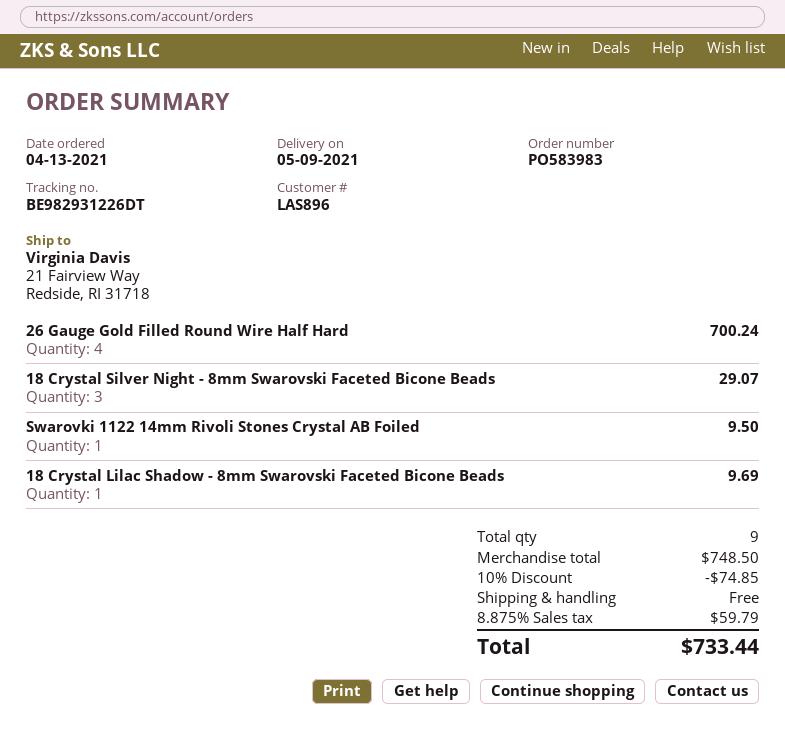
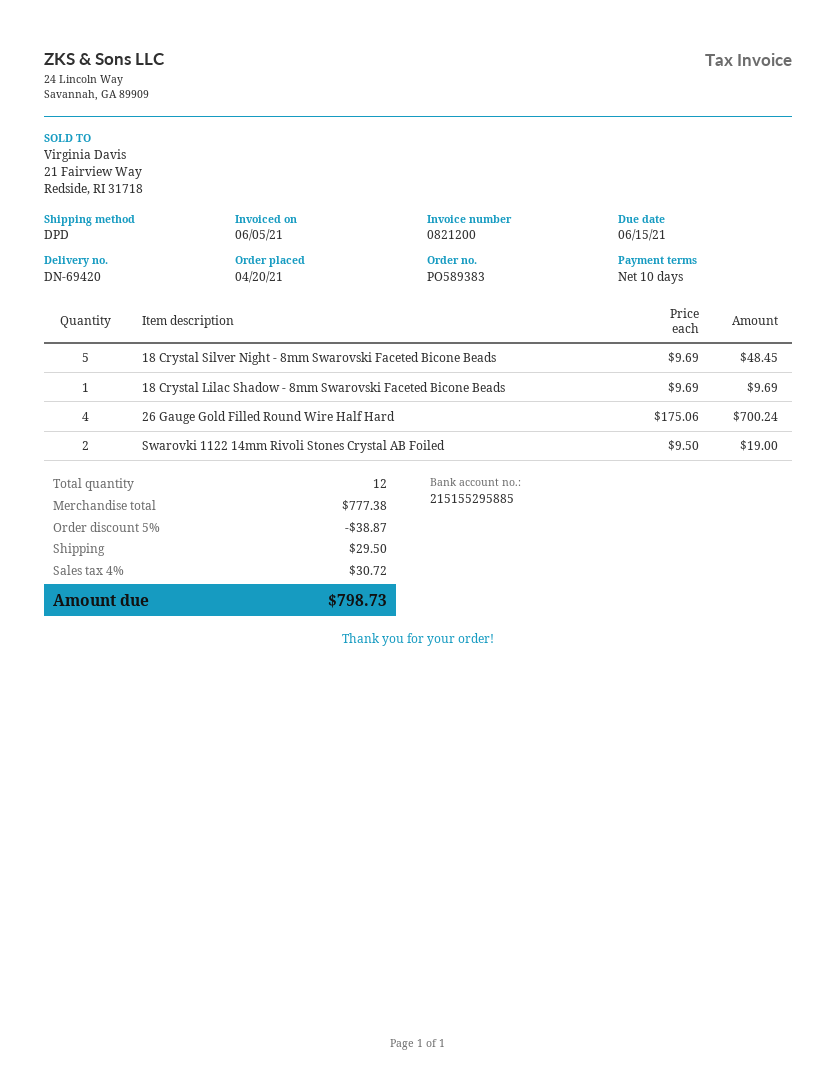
order number: PO583983 -> PO589383
order date: 2021-04-13 -> 2021-04-20
18 Crystal Silver Night - 8mm Swarovski Faceted Bicone Beads: 3 for 29.07 -> 5 for 48.45
Swarovki 1122 14mm Rivoli Stones Crystal AB Foiled: 1 for 9.50 -> 2 for 19.00
total quantity: 9 -> 12
subtotal: 748.50 -> 777.38
discount: 10% = 74.85 -> 5% = 38.87
shipping: 0.00 -> 29.50
tax: 8.875% = 59.79 -> 4% = 30.72
total: 733.44 -> 798.73

